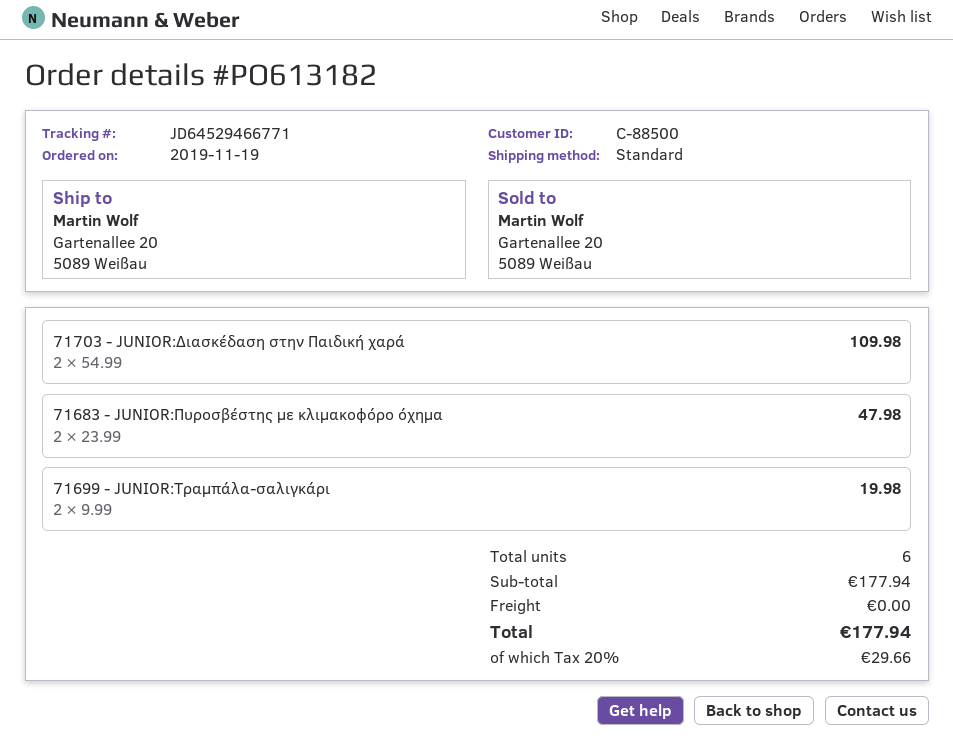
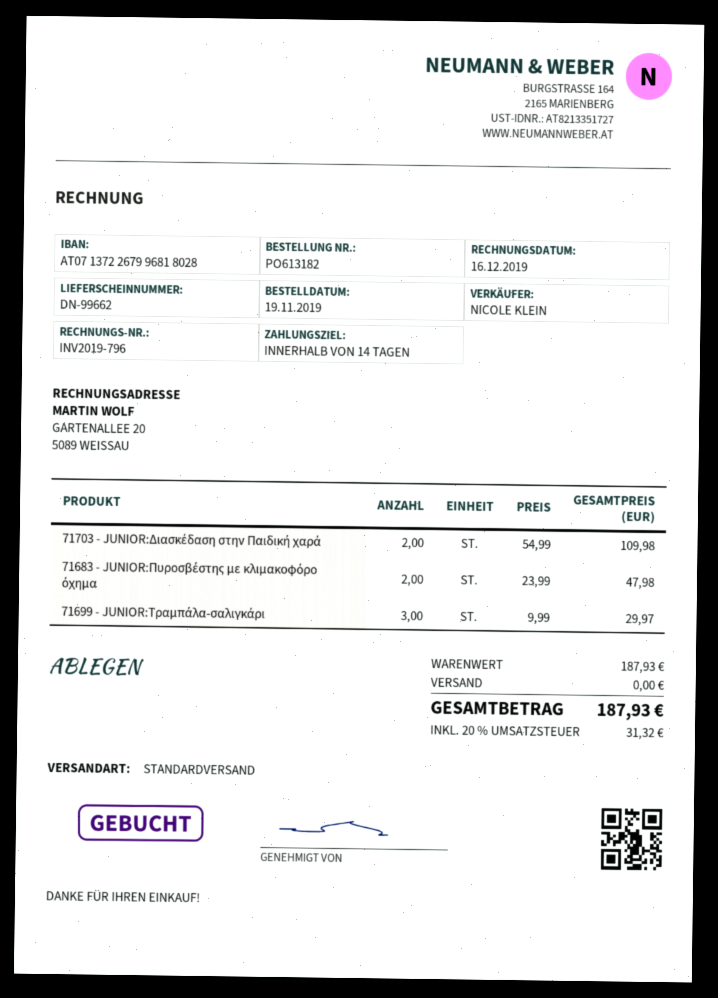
71699 - JUNIOR:Τραμπάλα-σαλιγκάρι: 2 x 9.99 = 19.98 -> 3 x 9.99 = 29.97
subtotal: 177.94 -> 187.93
tax: 20% = 29.66 -> 20% = 31.32
total: 177.94 -> 187.93

